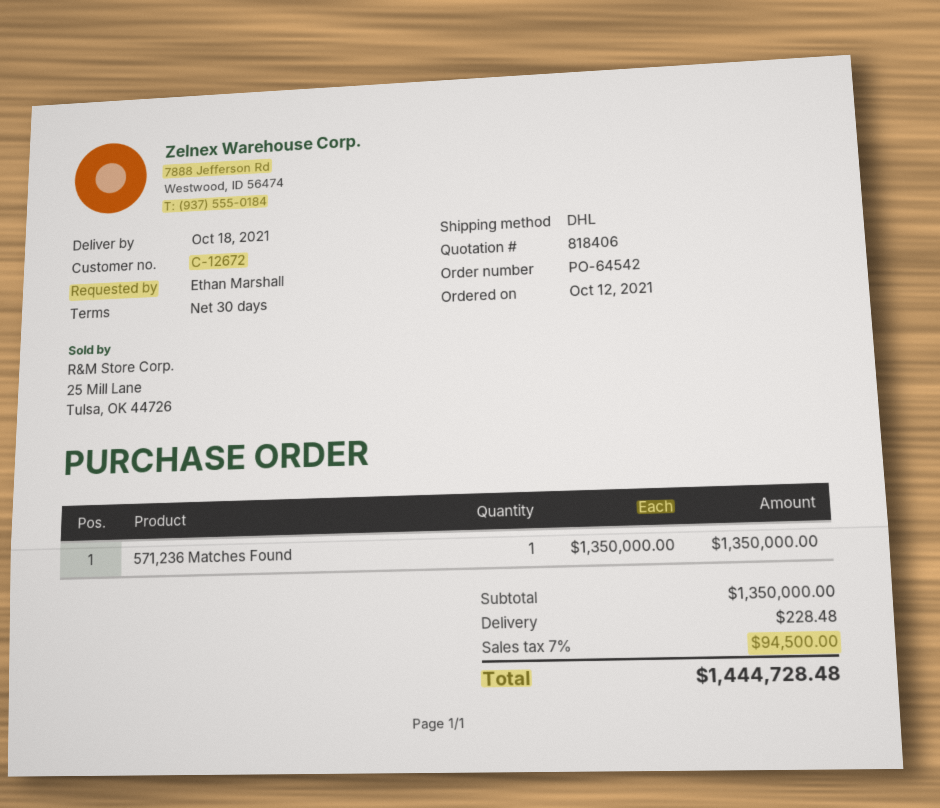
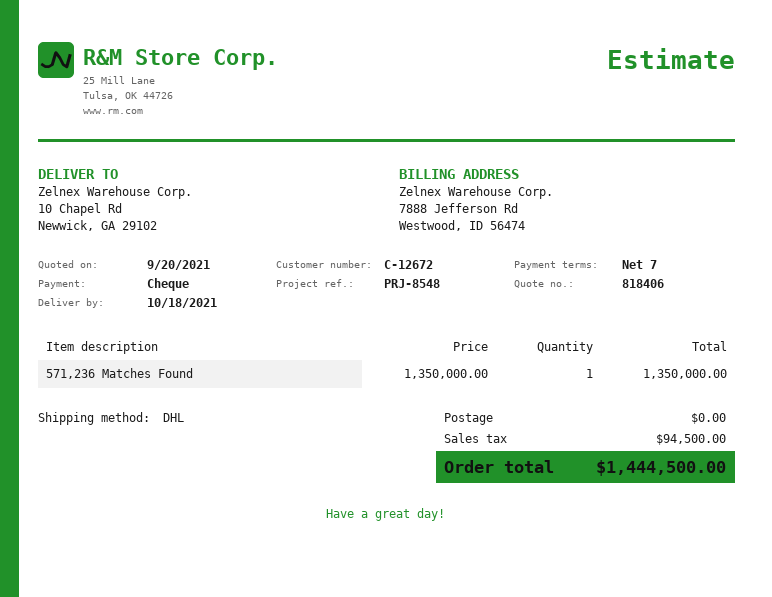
payment terms: 30 days -> 7 days
shipping: 228.48 -> 0.00
total: 1444728.48 -> 1444500.00

